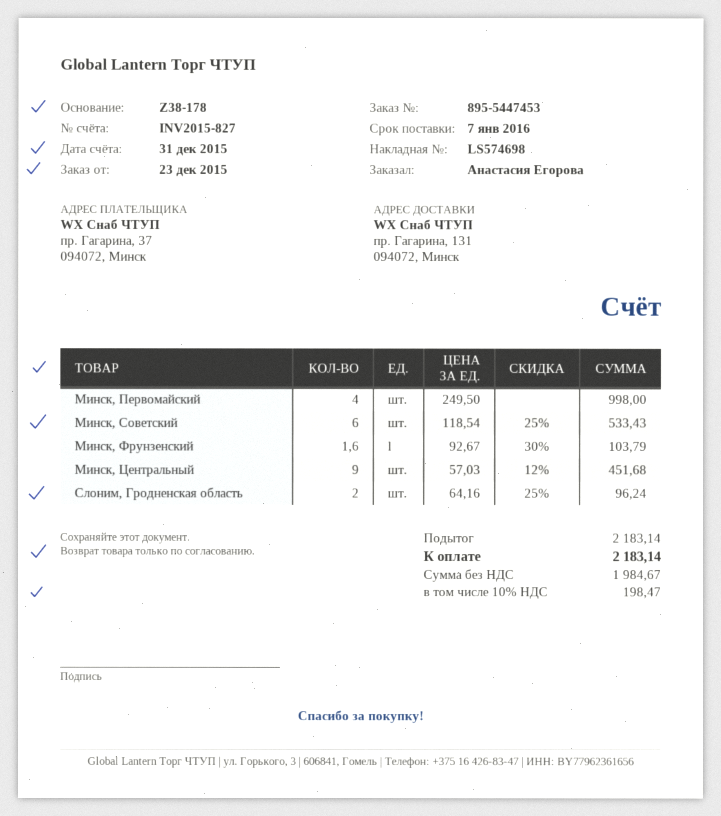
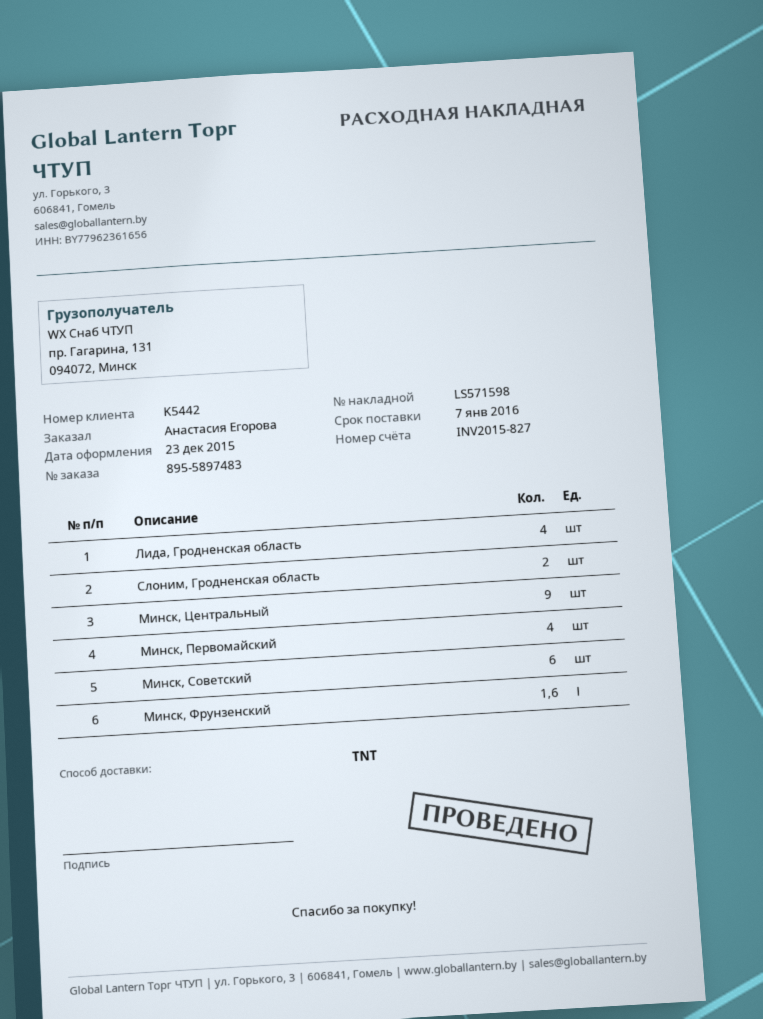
order number: 895-5447453 -> 895-5897483
delivery note number: LS574698 -> LS571598
Лида, Гродненская область: none -> 4

